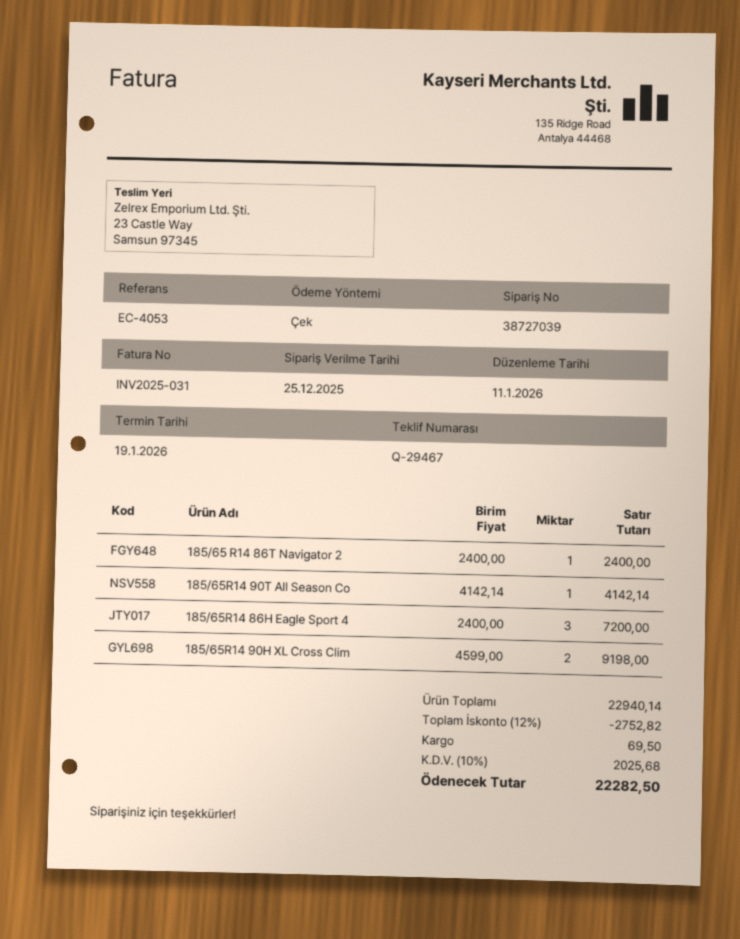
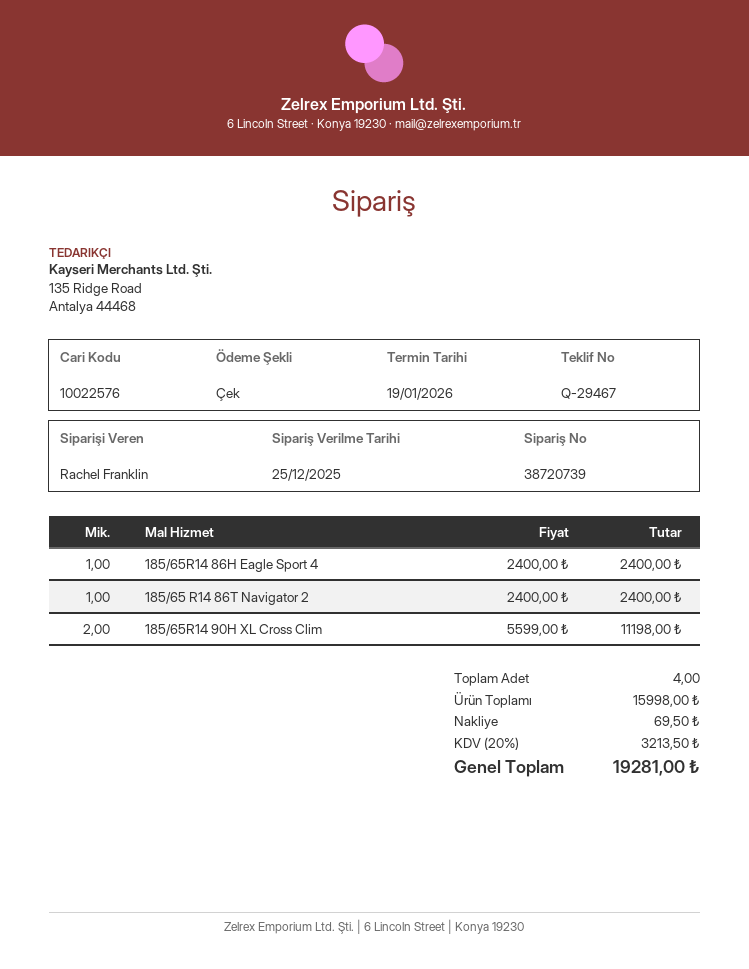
order number: 38727039 -> 38720739
185/65R14 90T All Season Co: 1 x 4142.14 = 4142.14 -> none
185/65R14 86H Eagle Sport 4: 3 x 2400.00 = 7200.00 -> 1 x 2400.00 = 2400.00
185/65R14 90H XL Cross Clim: 2 x 4599.00 = 9198.00 -> 2 x 5599.00 = 11198.00
subtotal: 22940.14 -> 15998.00
discount: 12% = 2752.82 -> none
tax: 10% = 2025.68 -> 20% = 3213.50
total: 22282.50 -> 19281.00

